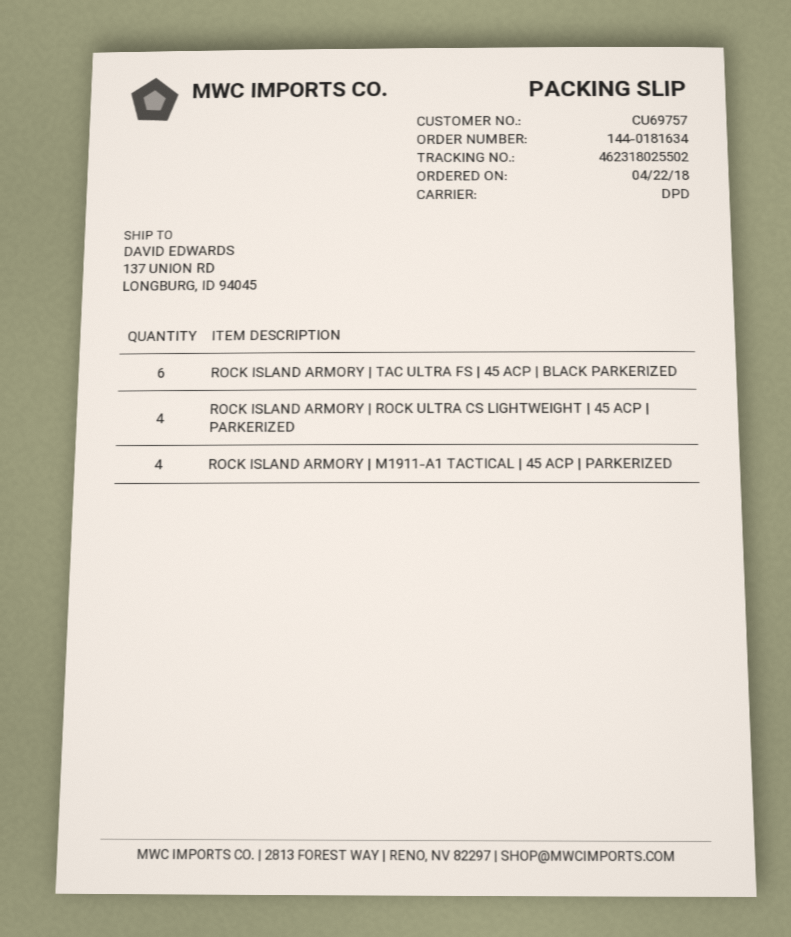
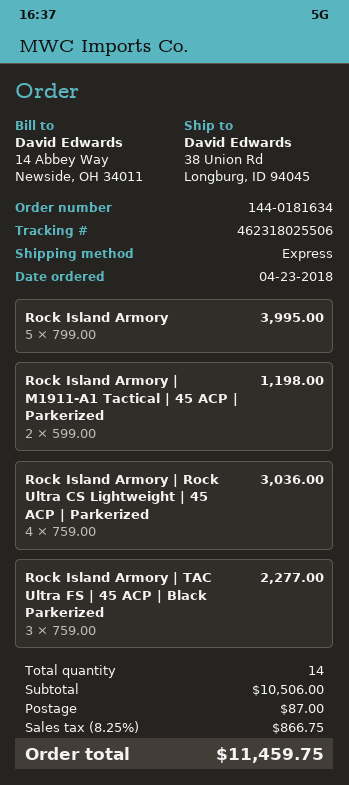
order date: 2018-04-22 -> 2018-04-23
shipping method: DPD -> express
tracking number: 462318025502 -> 462318025506
ship to: 137 UNION RD, LONGBURG, ID 94045 -> 38 Union Rd, Longburg, ID 94045
ROCK ISLAND ARMORY | TAC ULTRA FS | 45 ACP | BLACK PARKERIZED: 6 -> 3
ROCK ISLAND ARMORY | M1911-A1 TACTICAL | 45 ACP | PARKERIZED: 4 -> 2
Rock Island Armory: none -> 5

